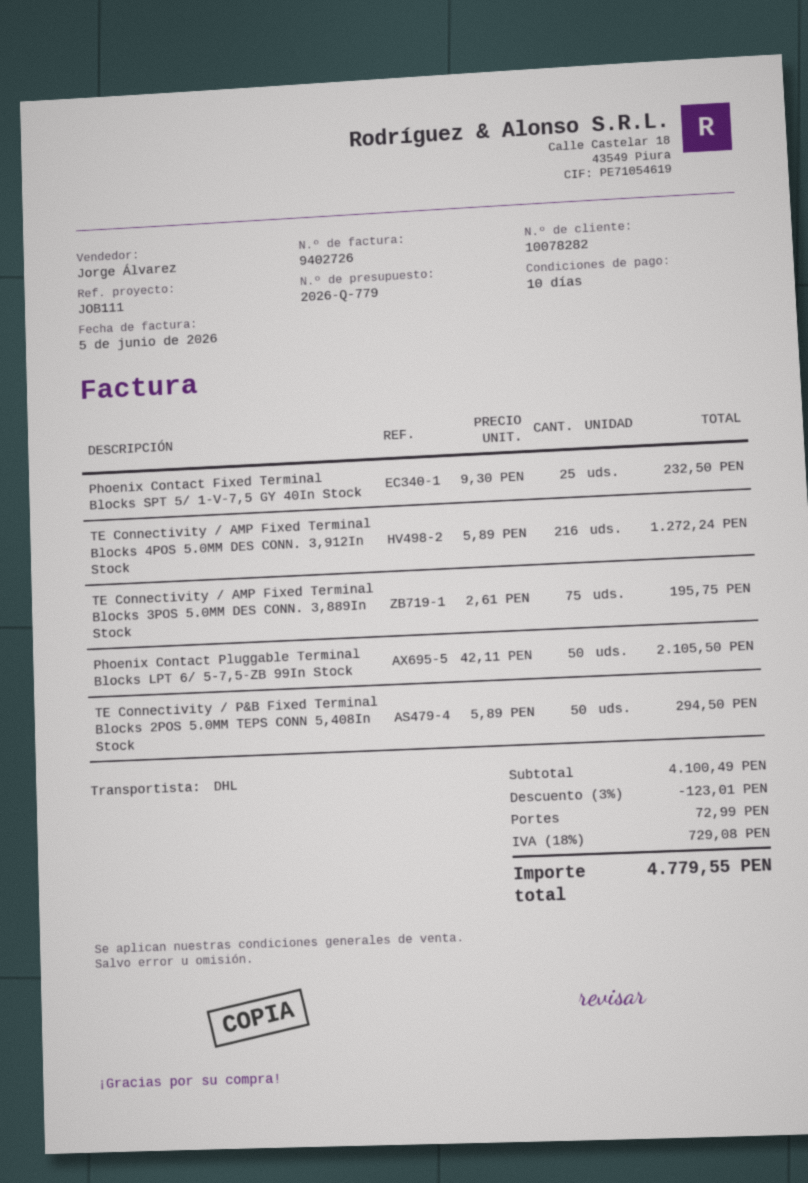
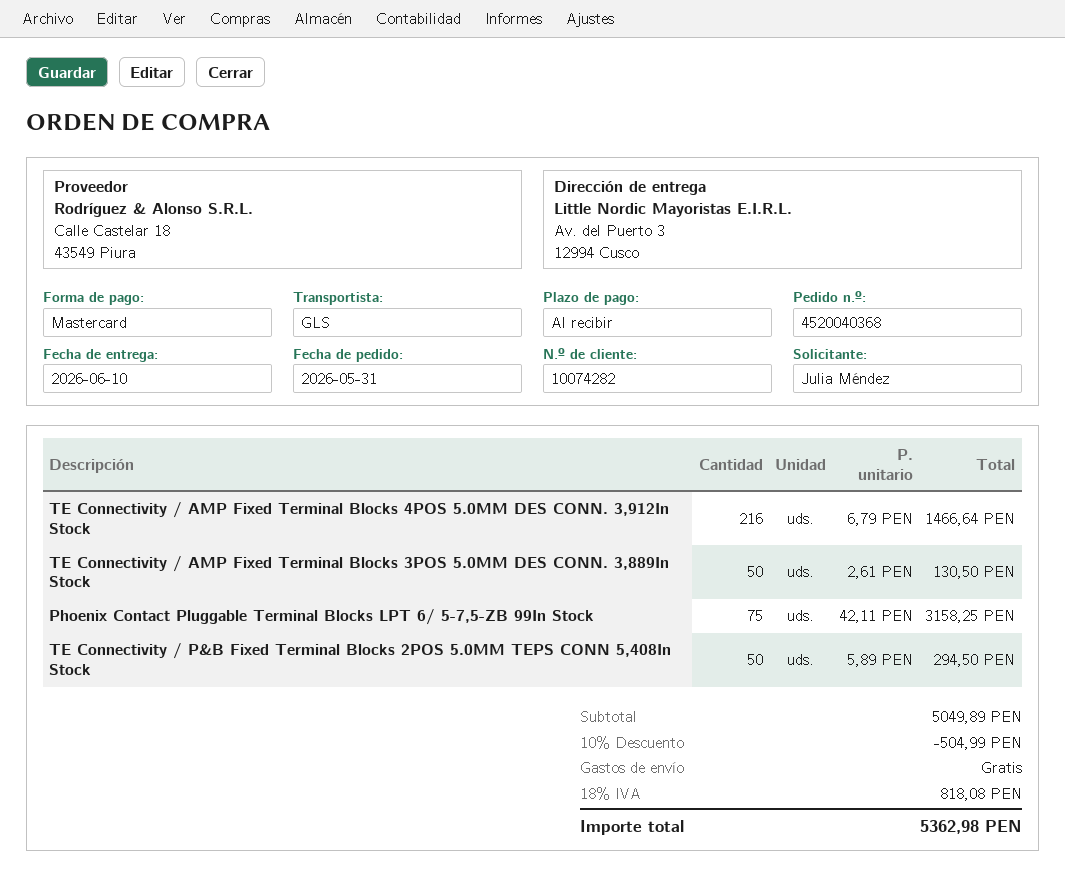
payment terms: 10 days -> on receipt
customer number: 10078282 -> 10074282
shipping method: DHL -> GLS
Phoenix Contact Fixed Terminal Blocks SPT 5/ 1-V-7,5 GY 40In Stock: 25 x 9.30 = 232.50 -> none
TE Connectivity / AMP Fixed Terminal Blocks 4POS 5.0MM DES CONN. 3,912In Stock: 216 x 5.89 = 1272.24 -> 216 x 6.79 = 1466.64
TE Connectivity / AMP Fixed Terminal Blocks 3POS 5.0MM DES CONN. 3,889In Stock: 75 x 2.61 = 195.75 -> 50 x 2.61 = 130.50
Phoenix Contact Pluggable Terminal Blocks LPT 6/ 5-7,5-ZB 99In Stock: 50 x 42.11 = 2105.50 -> 75 x 42.11 = 3158.25
subtotal: 4100.49 -> 5049.89
discount: 3% = 123.01 -> 10% = 504.99
shipping: 72.99 -> 0.00
tax: 18% = 729.08 -> 18% = 818.08
total: 4779.55 -> 5362.98

